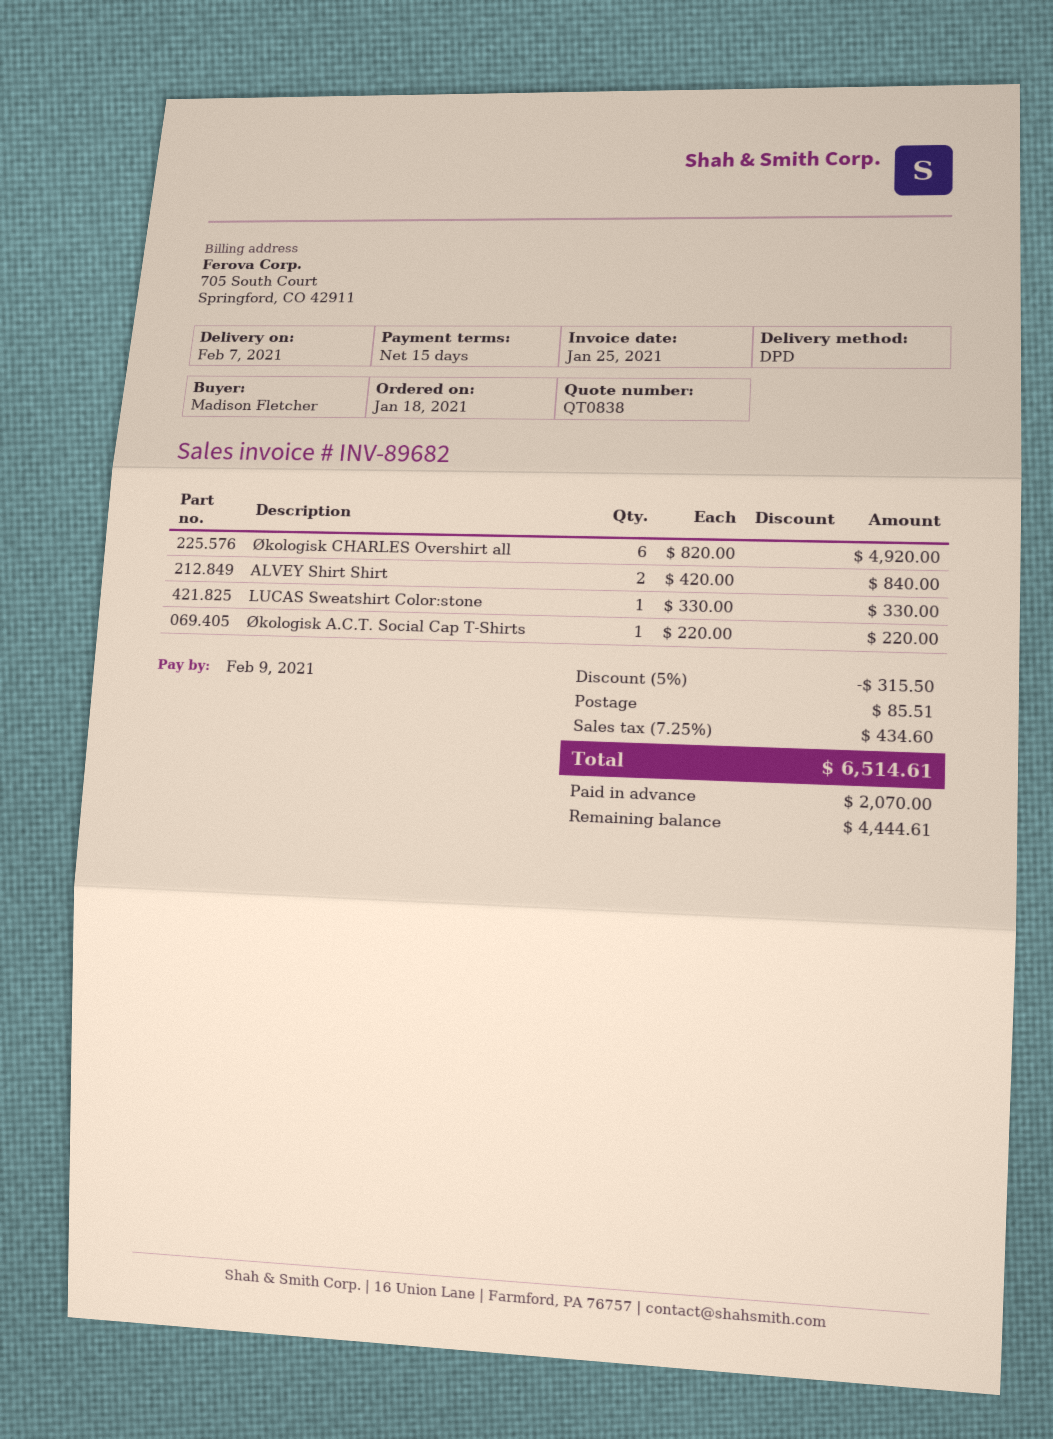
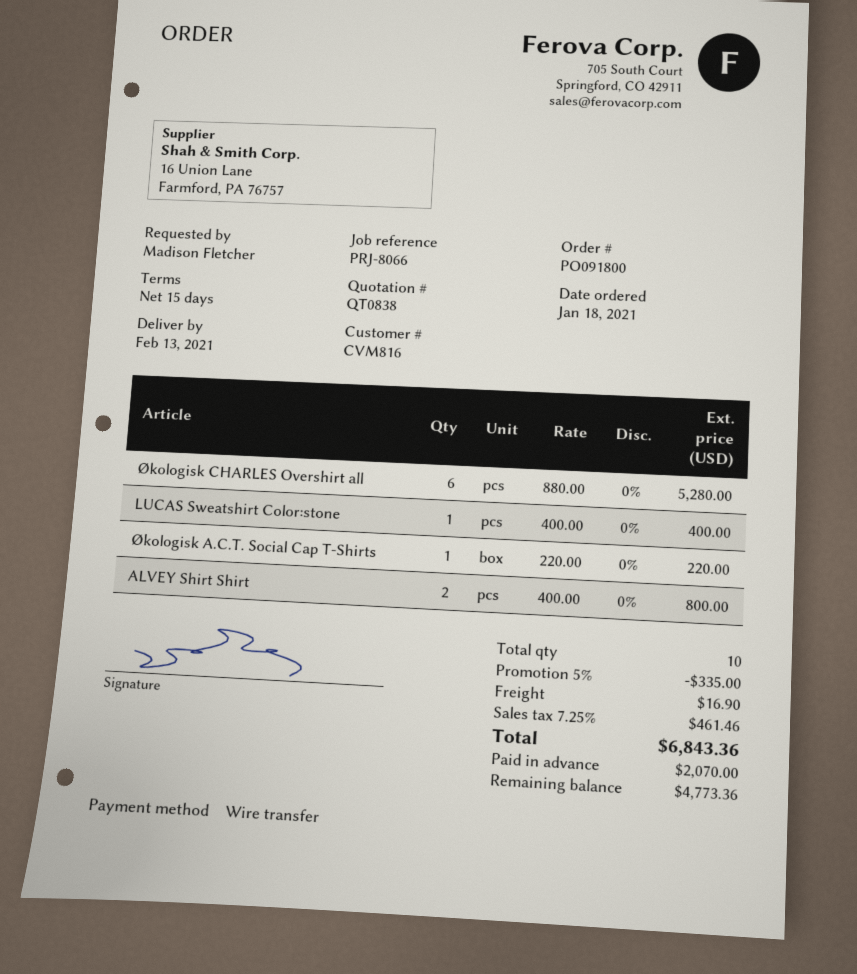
delivery date: 2021-02-07 -> 2021-02-13
Økologisk CHARLES Overshirt all: 6 x 820.00 = 4920.00 -> 6 x 880.00 = 5280.00
ALVEY Shirt Shirt: 2 x 420.00 = 840.00 -> 2 x 400.00 = 800.00
LUCAS Sweatshirt Color:stone: 1 x 330.00 = 330.00 -> 1 x 400.00 = 400.00
discount: 5% = 315.50 -> 5% = 335.00
shipping: 85.51 -> 16.90
tax: 7.25% = 434.60 -> 7.25% = 461.46
total: 6514.61 -> 6843.36
balance: 4444.61 -> 4773.36

